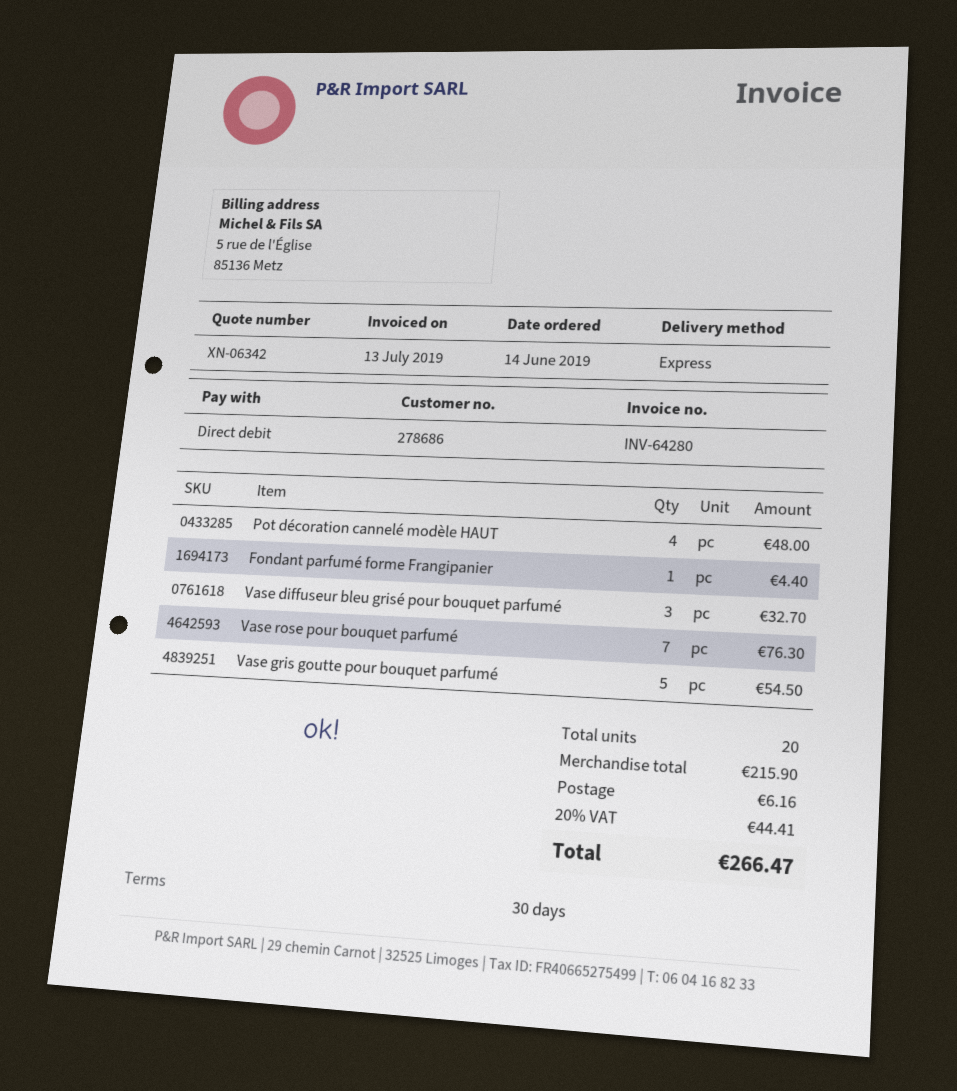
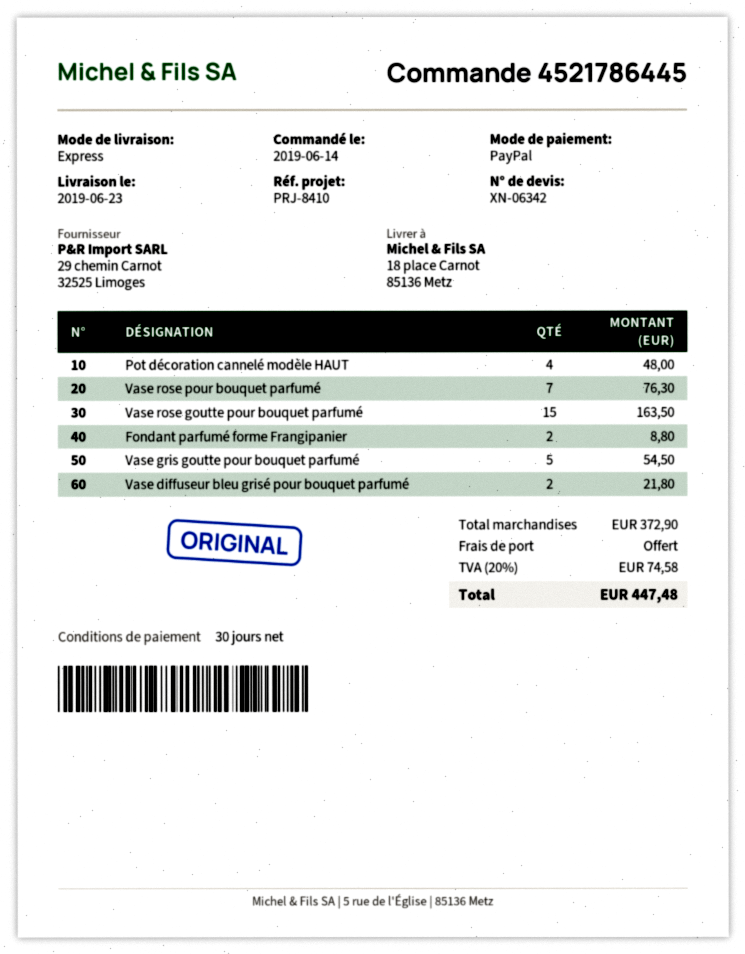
payment method: direct debit -> PayPal
Fondant parfumé forme Frangipanier: 1 for 4.40 -> 2 for 8.80
Vase diffuseur bleu grisé pour bouquet parfumé: 3 for 32.70 -> 2 for 21.80
Vase rose goutte pour bouquet parfumé: none -> 15 for 163.50
subtotal: 215.90 -> 372.90
shipping: 6.16 -> 0.00
tax: 20% = 44.41 -> 20% = 74.58
total: 266.47 -> 447.48

